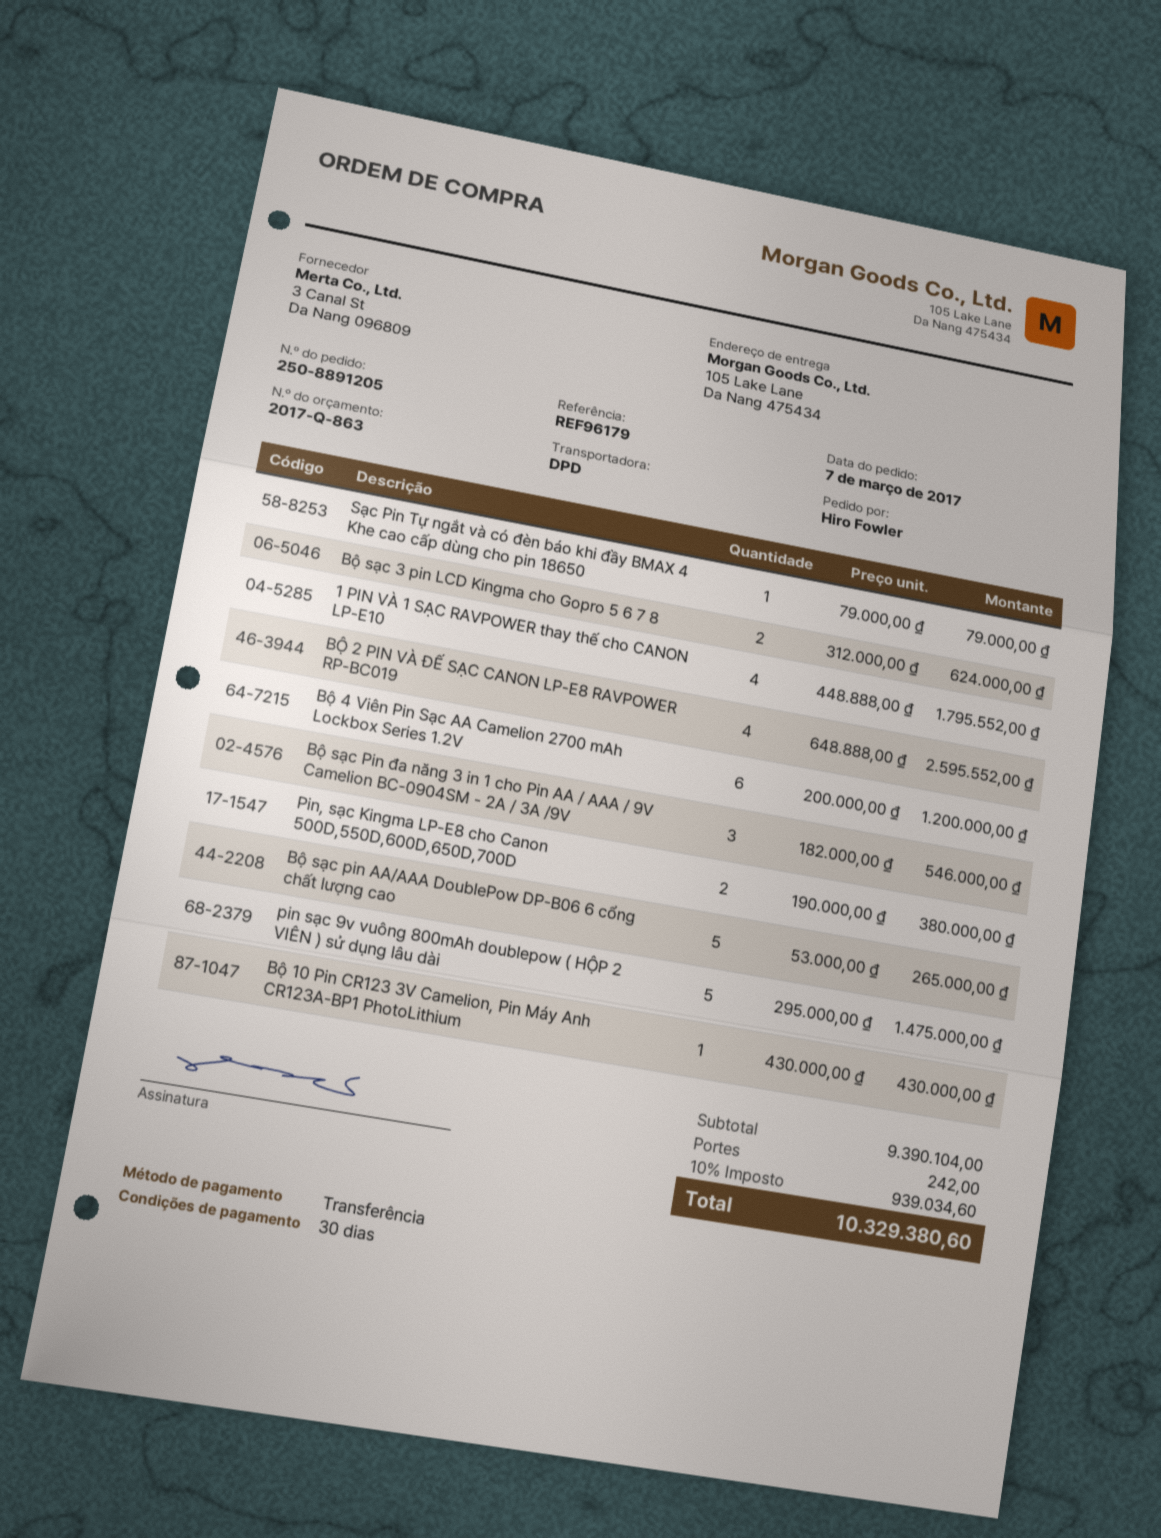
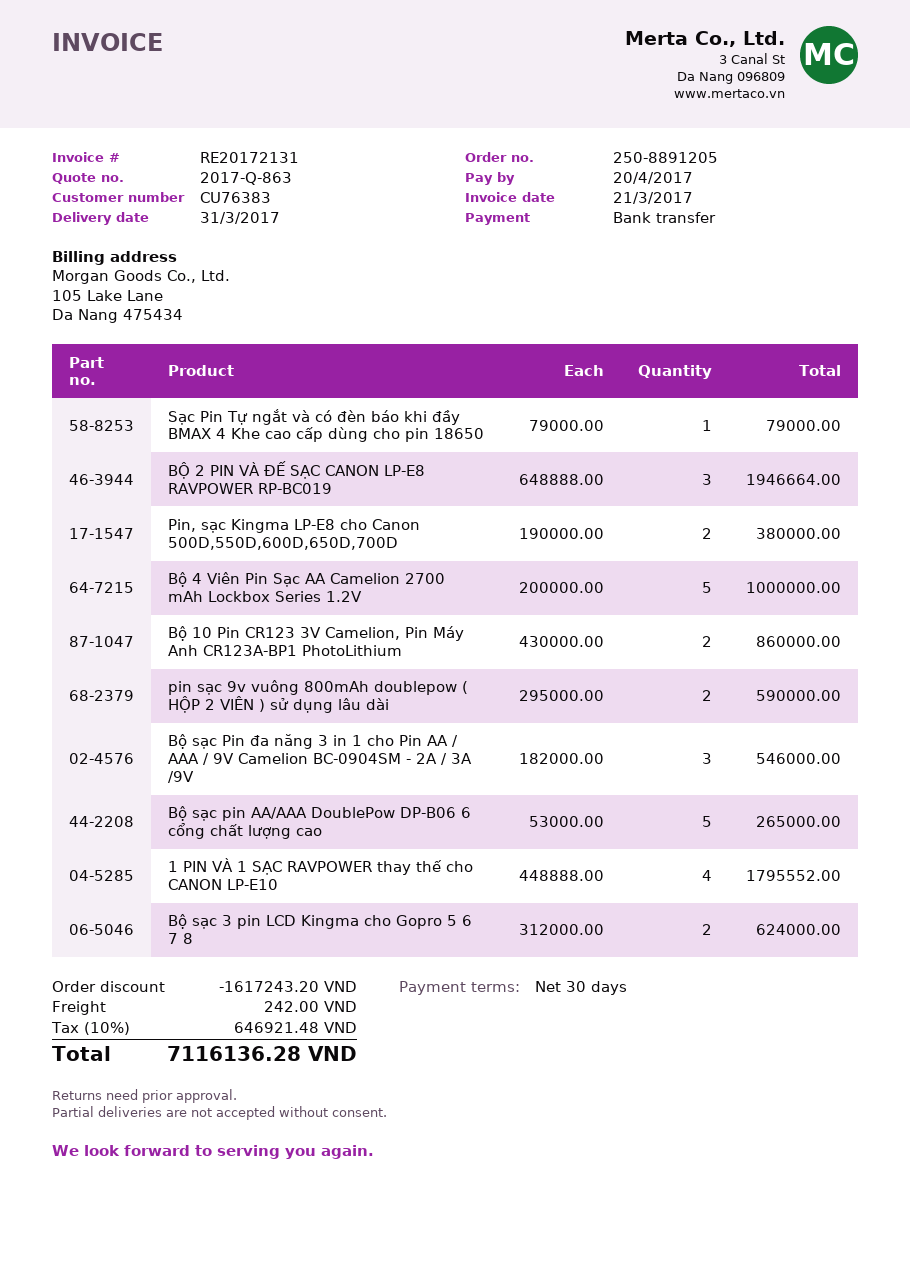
BỘ 2 PIN VÀ ĐẾ SẠC CANON LP-E8 RAVPOWER RP-BC019: 4 x 648888.00 = 2595552.00 -> 3 x 648888.00 = 1946664.00
Bộ 4 Viên Pin Sạc AA Camelion 2700 mAh Lockbox Series 1.2V: 6 x 200000.00 = 1200000.00 -> 5 x 200000.00 = 1000000.00
pin sạc 9v vuông 800mAh doublepow ( HỘP 2 VIÊN ) sử dụng lâu dài: 5 x 295000.00 = 1475000.00 -> 2 x 295000.00 = 590000.00
Bộ 10 Pin CR123 3V Camelion, Pin Máy Anh CR123A-BP1 PhotoLithium: 1 x 430000.00 = 430000.00 -> 2 x 430000.00 = 860000.00
discount: none -> 1617243.20
tax: 10% = 939034.60 -> 10% = 646921.48
total: 10329380.60 -> 7116136.28

